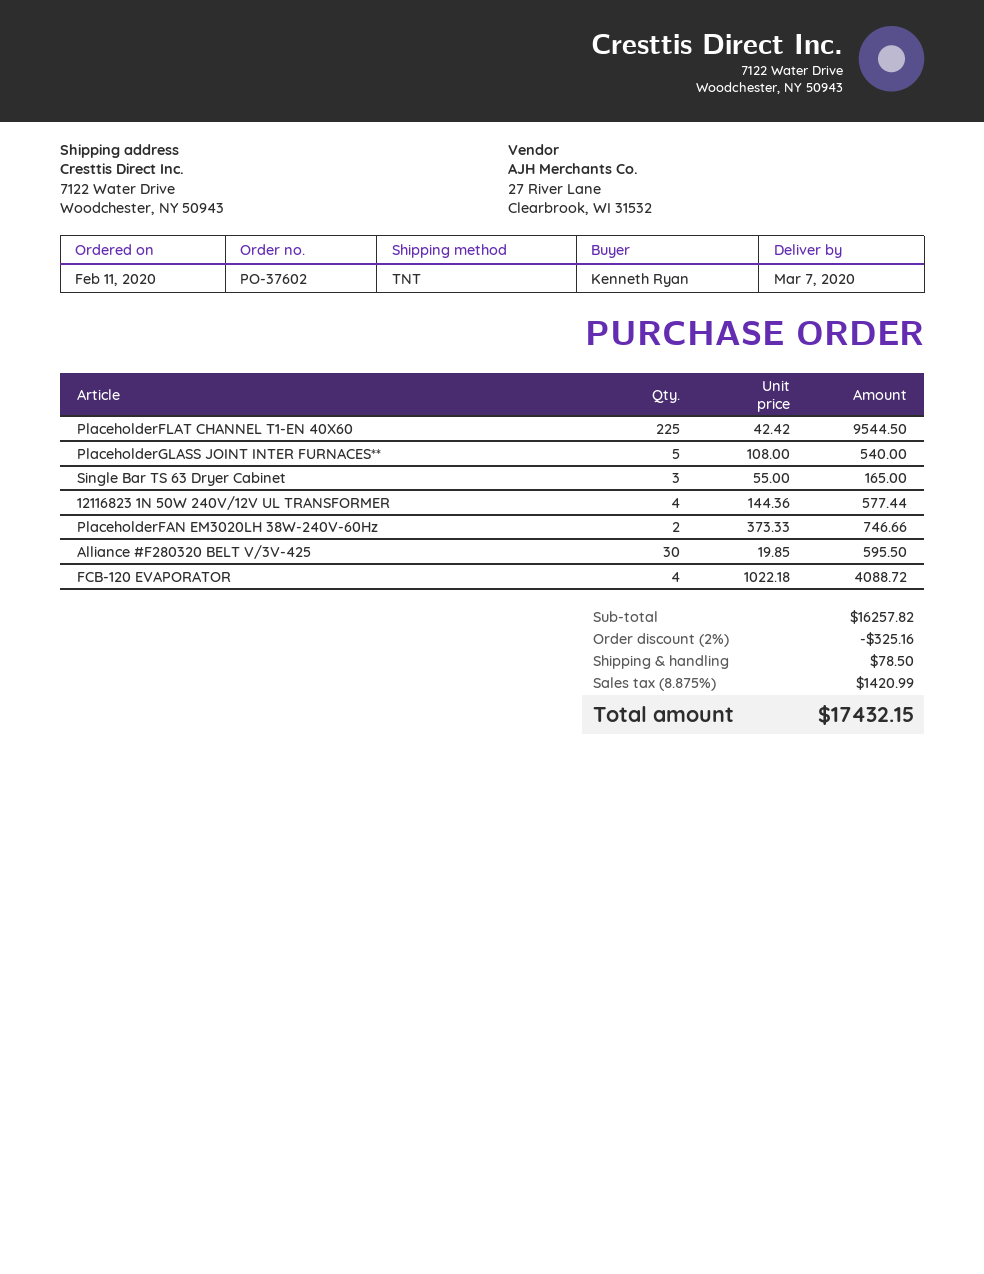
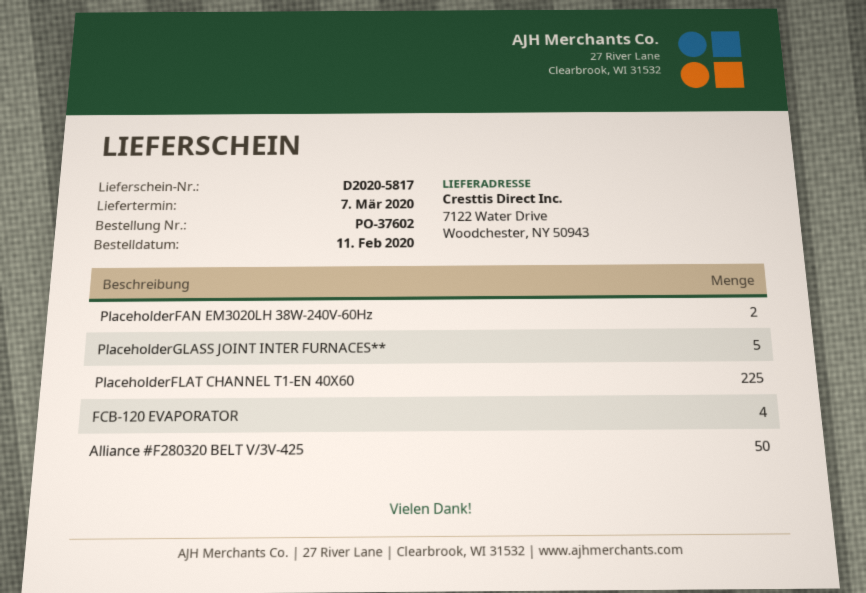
Single Bar TS 63 Dryer Cabinet: 3 -> none
12116823 1N 50W 240V/12V UL TRANSFORMER: 4 -> none
Alliance #F280320 BELT V/3V-425: 30 -> 50

